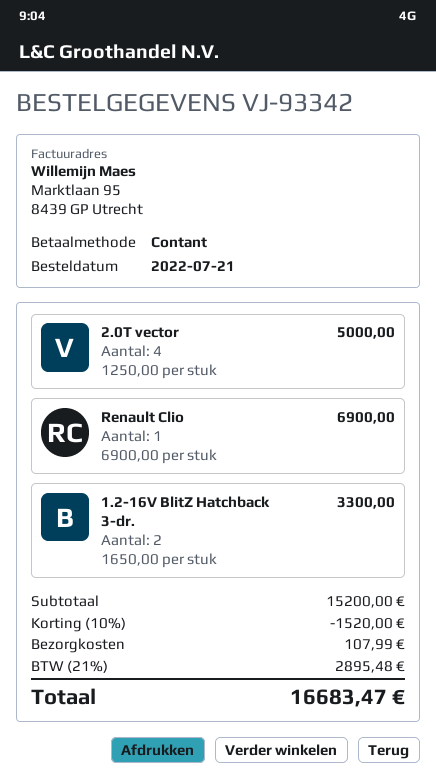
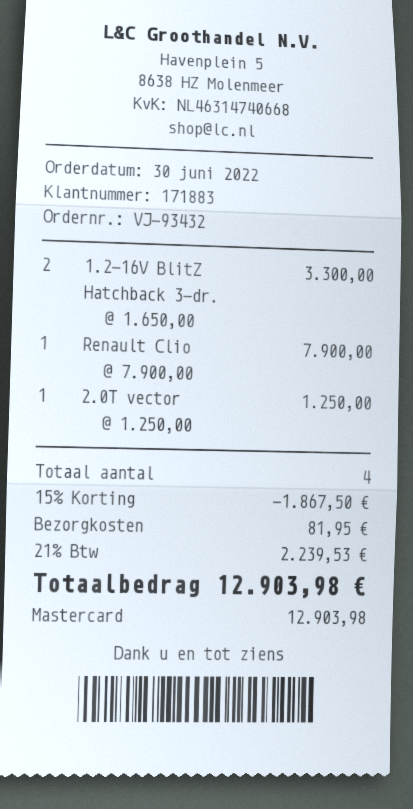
order number: VJ-93342 -> VJ-93432
order date: 2022-07-21 -> 2022-06-30
payment method: cash -> Mastercard
2.0T vector: 4 x 1250.00 = 5000.00 -> 1 x 1250.00 = 1250.00
Renault Clio: 1 x 6900.00 = 6900.00 -> 1 x 7900.00 = 7900.00
discount: 10% = 1520.00 -> 15% = 1867.50
shipping: 107.99 -> 81.95
tax: 21% = 2895.48 -> 21% = 2239.53
total: 16683.47 -> 12903.98

